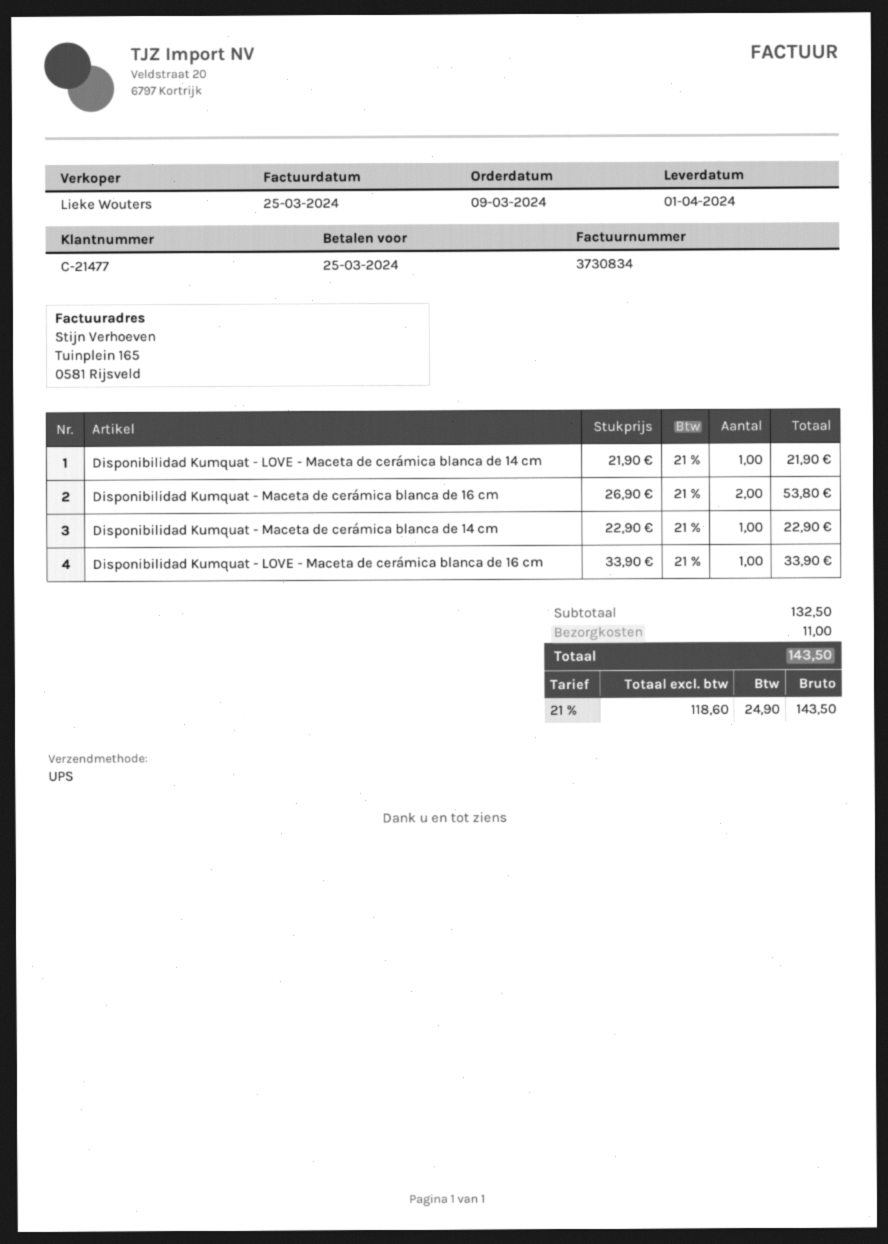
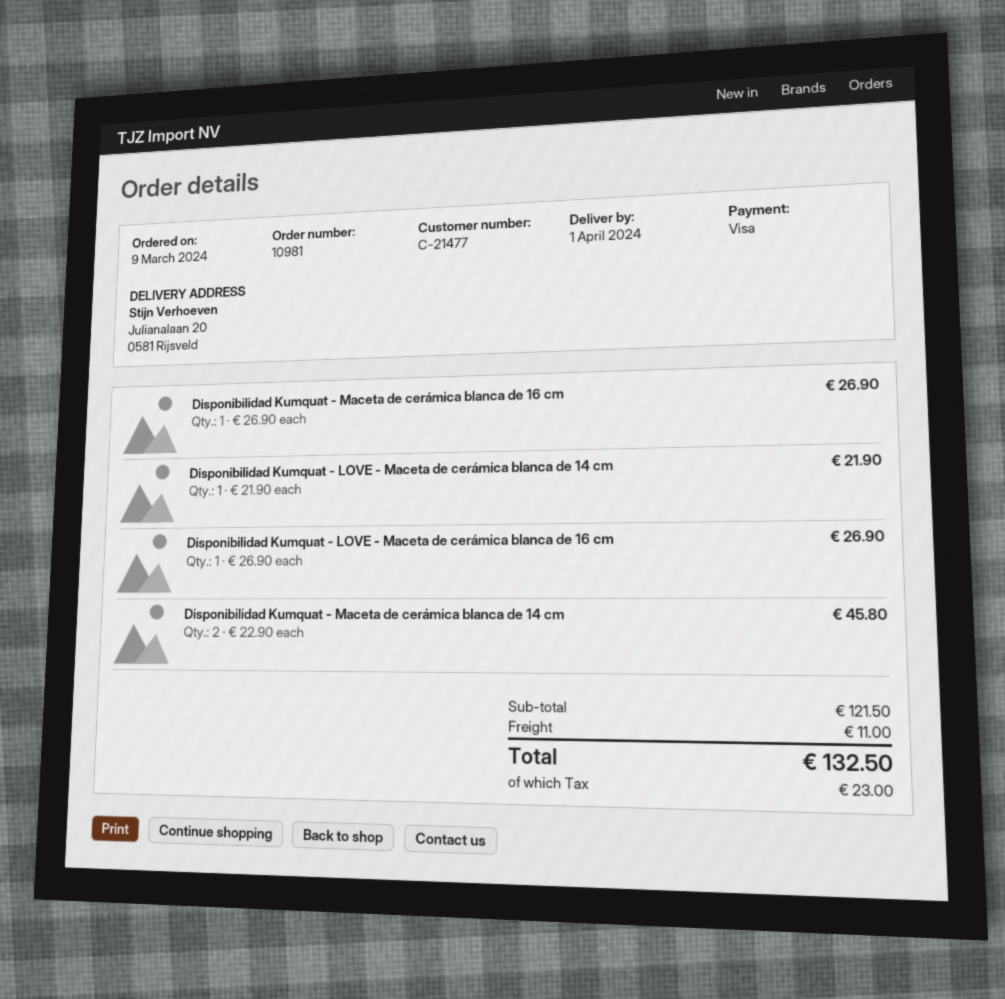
Disponibilidad Kumquat - Maceta de cerámica blanca de 16 cm: 2 x 26.90 = 53.80 -> 1 x 26.90 = 26.90
Disponibilidad Kumquat - Maceta de cerámica blanca de 14 cm: 1 x 22.90 = 22.90 -> 2 x 22.90 = 45.80
Disponibilidad Kumquat - LOVE - Maceta de cerámica blanca de 16 cm: 1 x 33.90 = 33.90 -> 1 x 26.90 = 26.90
subtotal: 132.50 -> 121.50
tax: 24.90 -> 23.00
total: 143.50 -> 132.50

